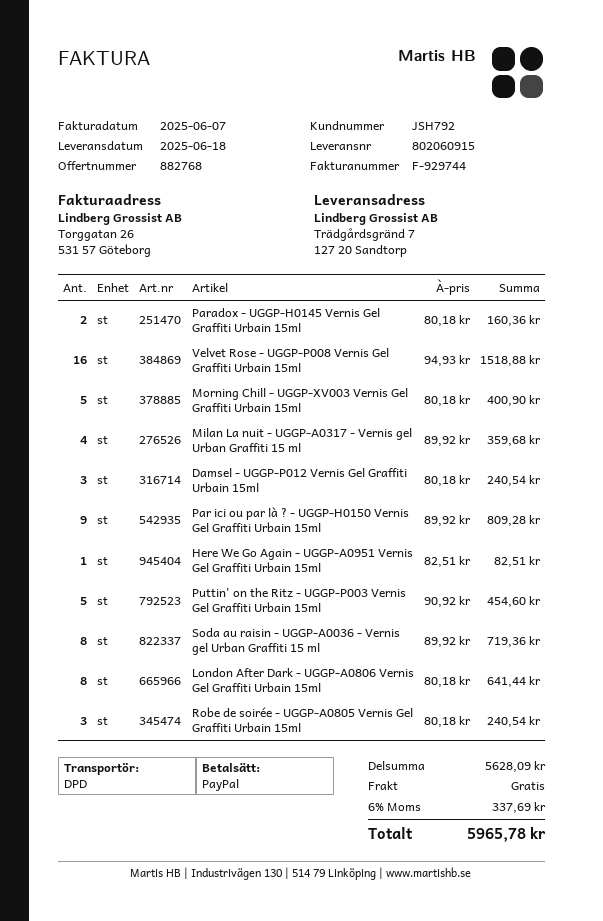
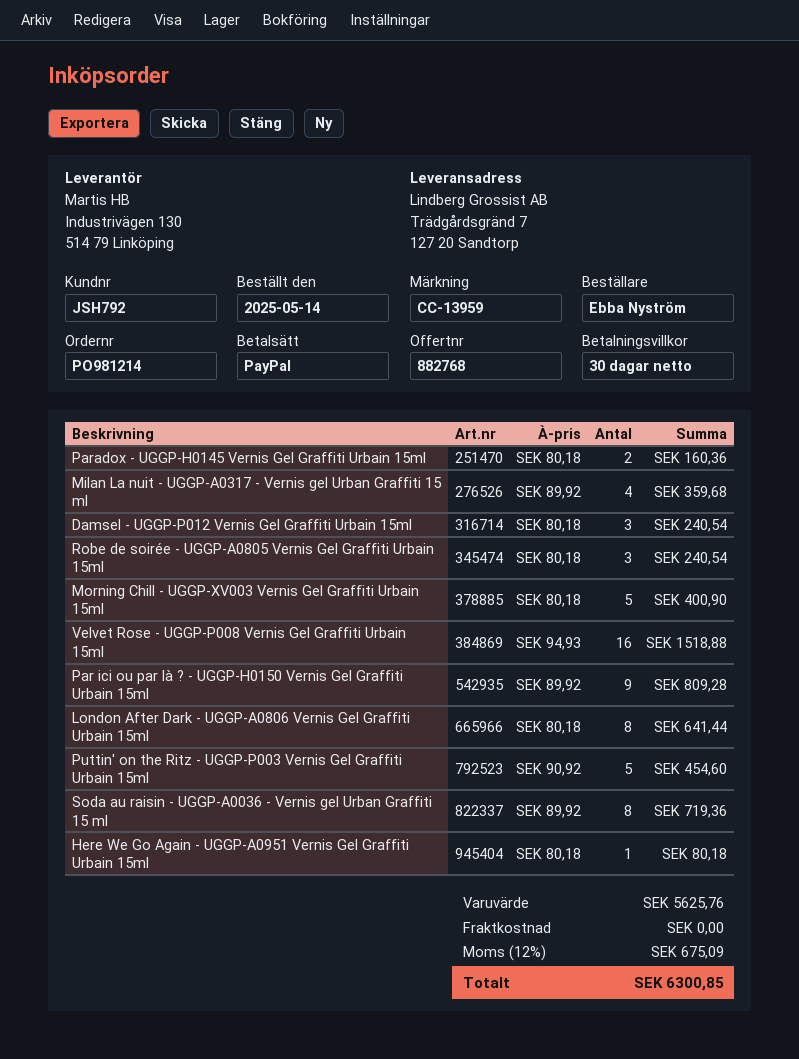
Here We Go Again - UGGP-A0951 Vernis Gel Graffiti Urbain 15ml: 1 x 82.51 = 82.51 -> 1 x 80.18 = 80.18
subtotal: 5628.09 -> 5625.76
tax: 6% = 337.69 -> 12% = 675.09
total: 5965.78 -> 6300.85

